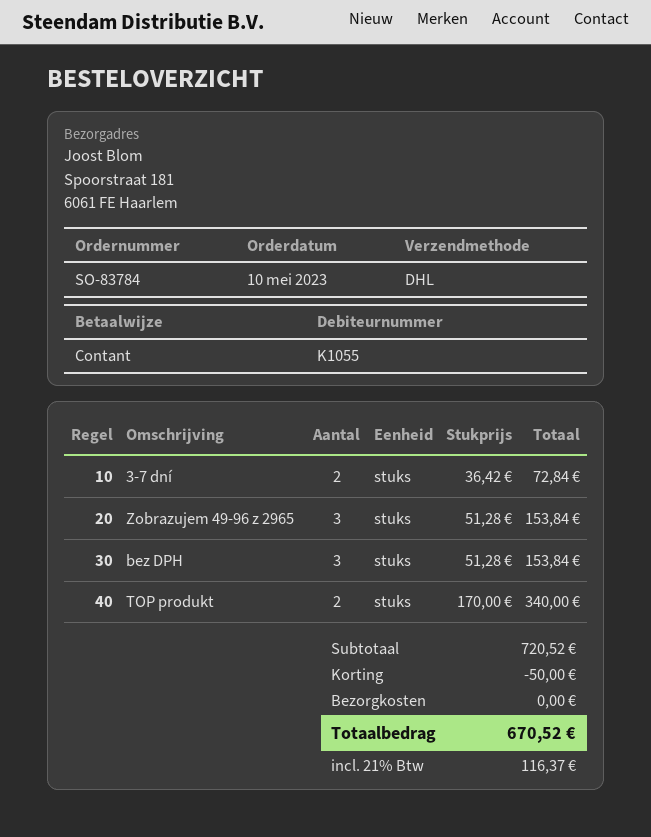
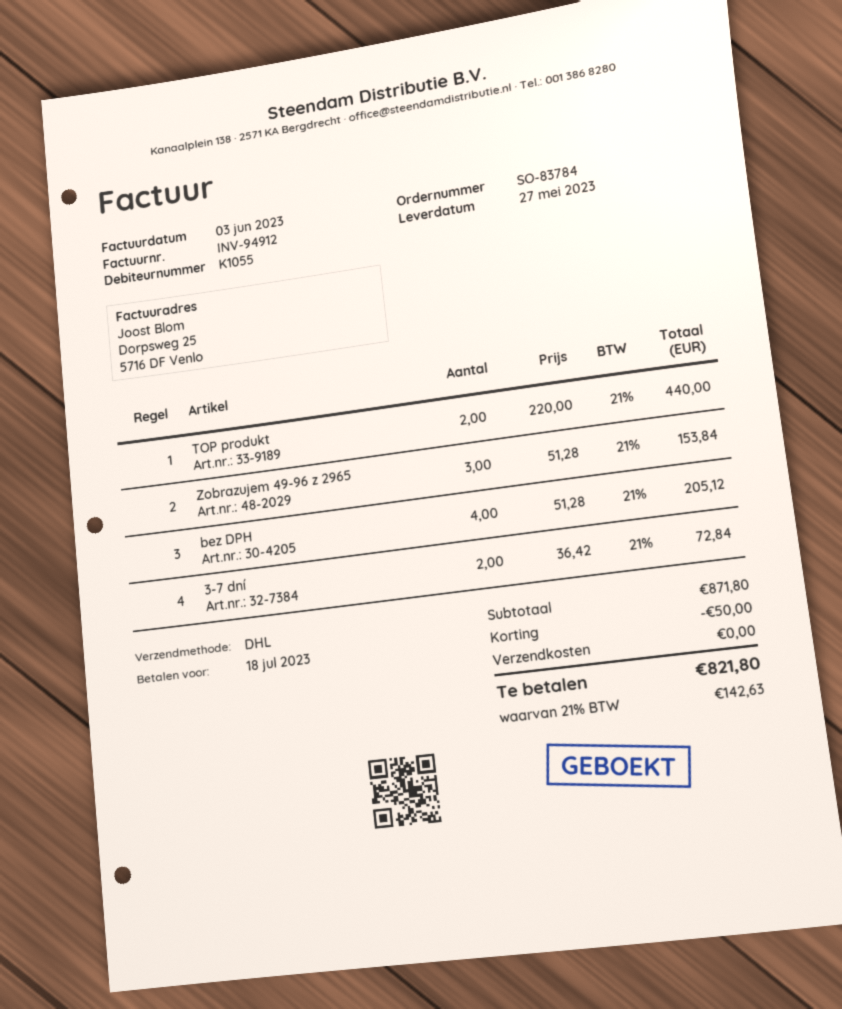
bez DPH: 3 x 51.28 = 153.84 -> 4 x 51.28 = 205.12
TOP produkt: 2 x 170.00 = 340.00 -> 2 x 220.00 = 440.00
subtotal: 720.52 -> 871.80
tax: 21% = 116.37 -> 21% = 142.63
total: 670.52 -> 821.80

